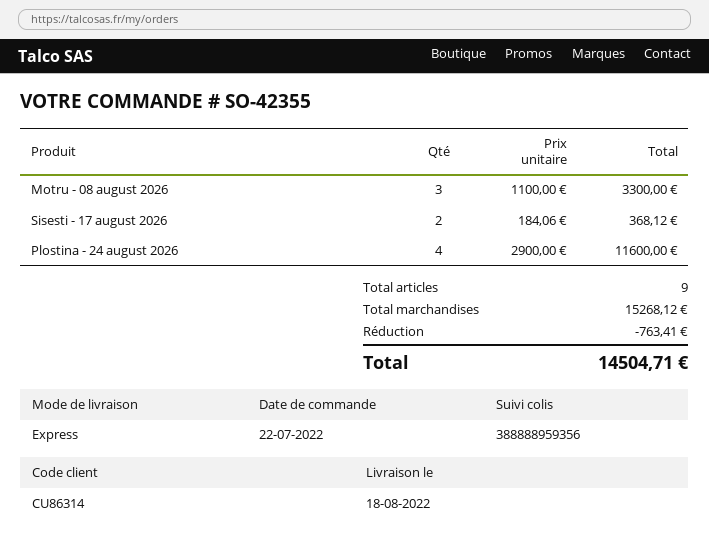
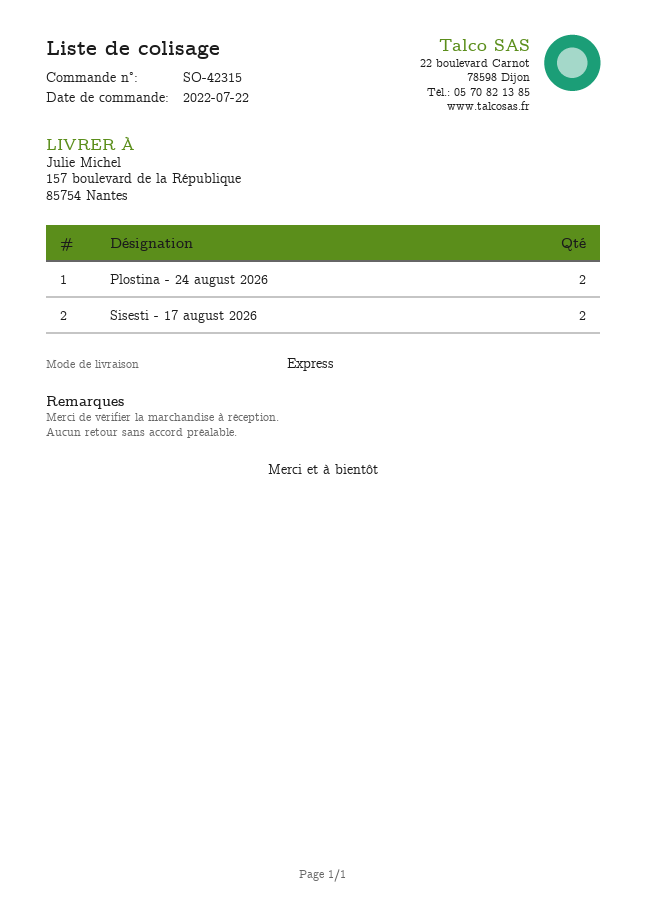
order number: SO-42355 -> SO-42315
Motru - 08 august 2026: 3 -> none
Plostina - 24 august 2026: 4 -> 2

